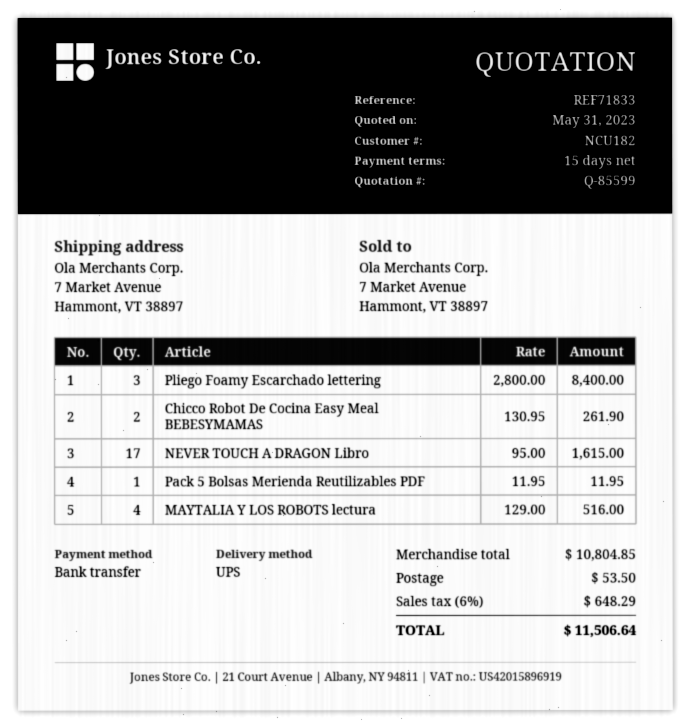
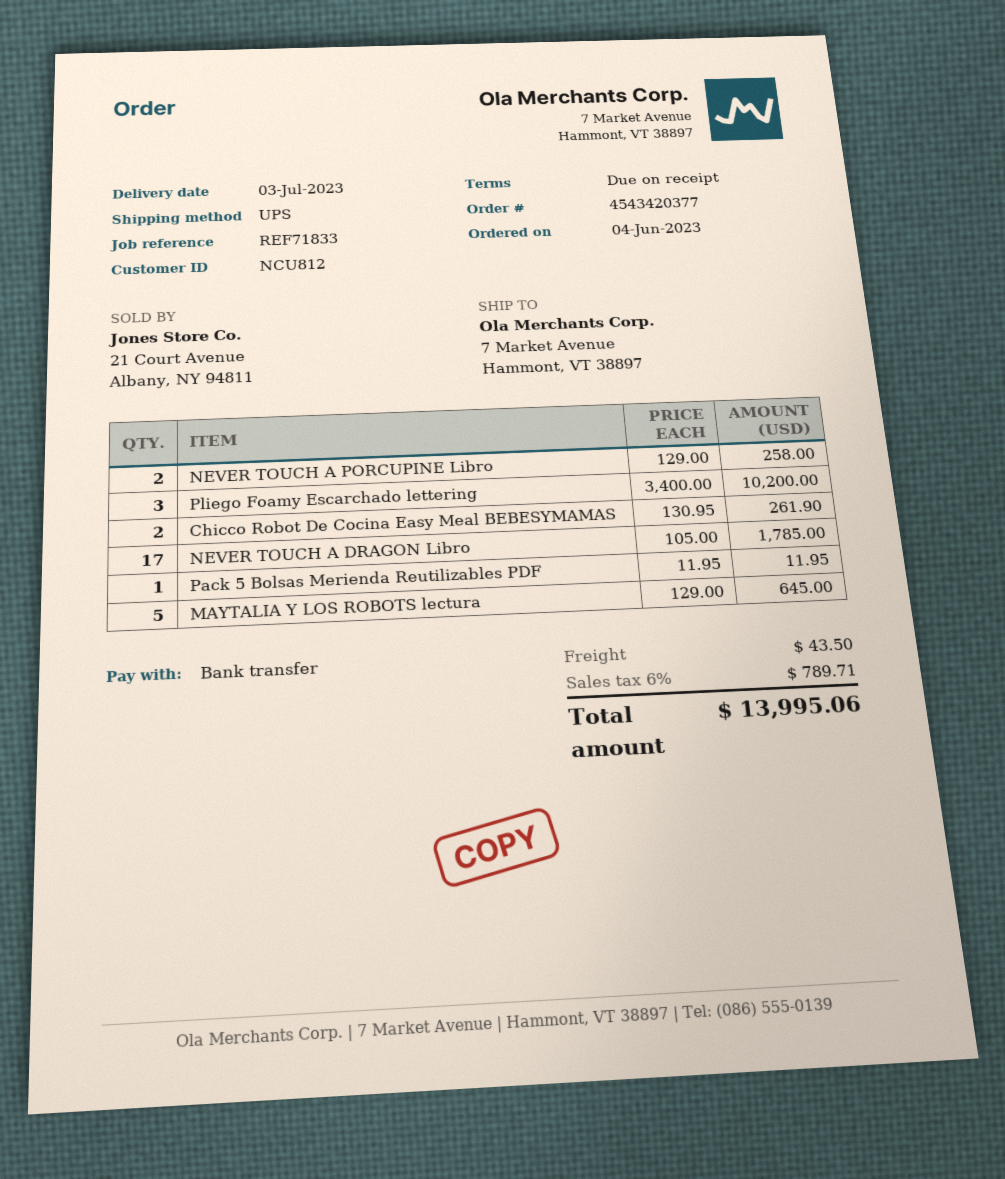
payment terms: 15 days -> on receipt
customer number: NCU182 -> NCU812
Pliego Foamy Escarchado lettering: 3 x 2800.00 = 8400.00 -> 3 x 3400.00 = 10200.00
NEVER TOUCH A DRAGON Libro: 17 x 95.00 = 1615.00 -> 17 x 105.00 = 1785.00
MAYTALIA Y LOS ROBOTS lectura: 4 x 129.00 = 516.00 -> 5 x 129.00 = 645.00
NEVER TOUCH A PORCUPINE Libro: none -> 2 x 129.00 = 258.00
shipping: 53.50 -> 43.50
tax: 6% = 648.29 -> 6% = 789.71
total: 11506.64 -> 13995.06

